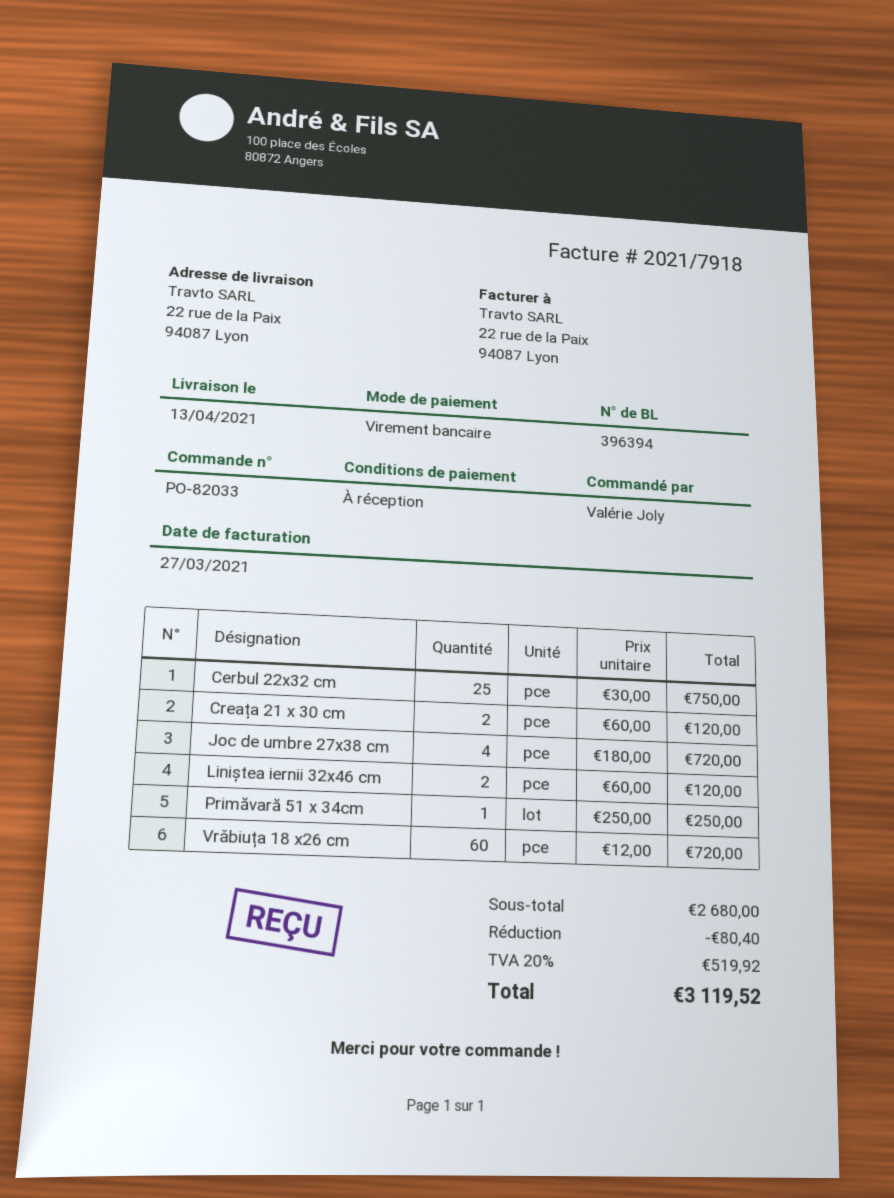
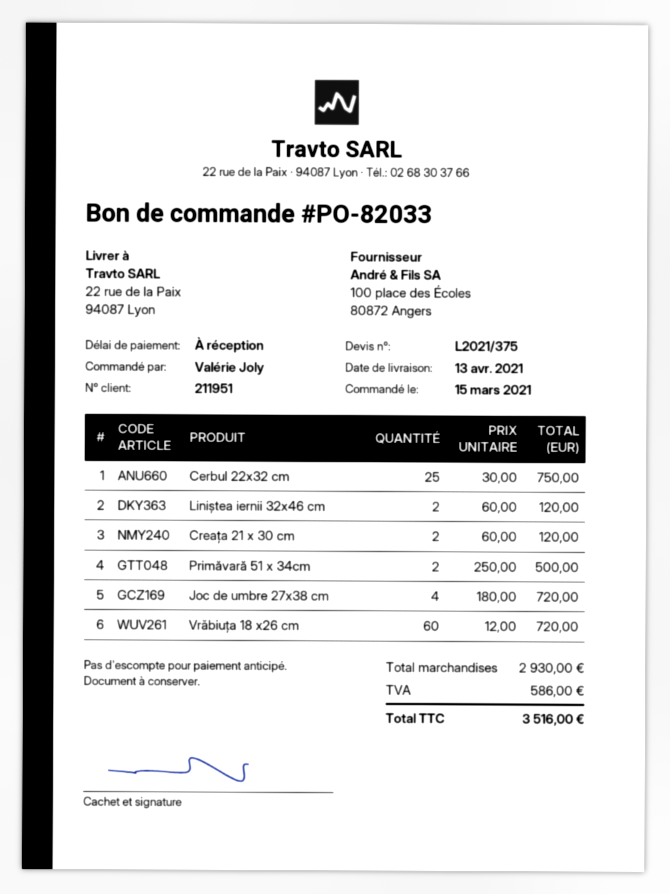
Primăvară 51 x 34cm: 1 x 250.00 = 250.00 -> 2 x 250.00 = 500.00
subtotal: 2680.00 -> 2930.00
discount: 80.40 -> none
tax: 519.92 -> 586.00
total: 3119.52 -> 3516.00

